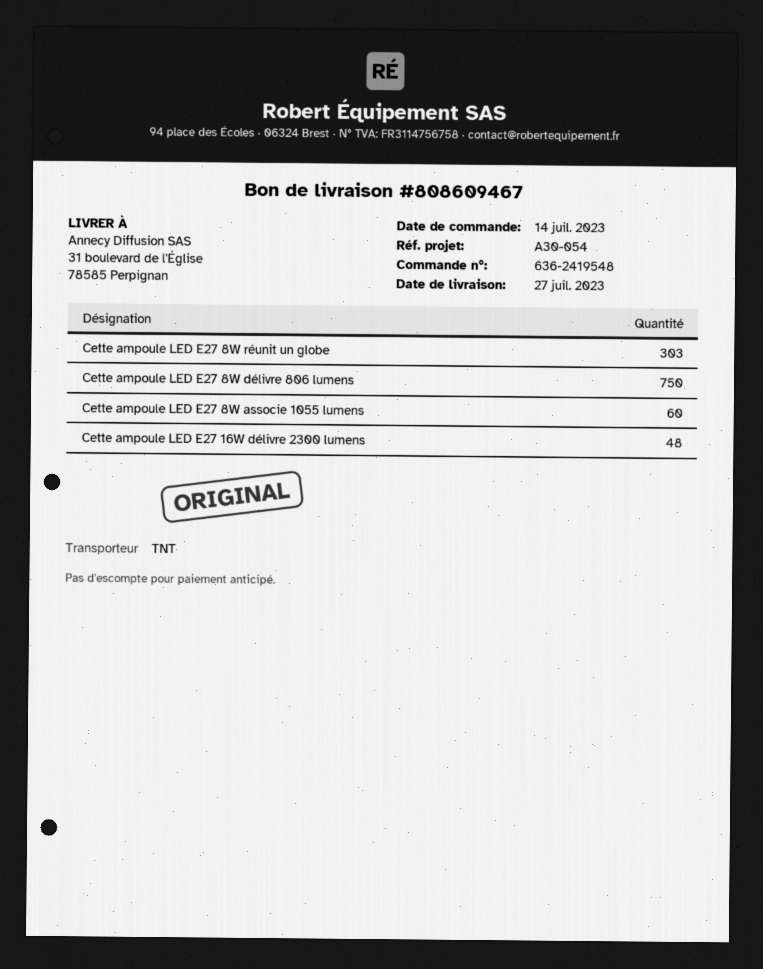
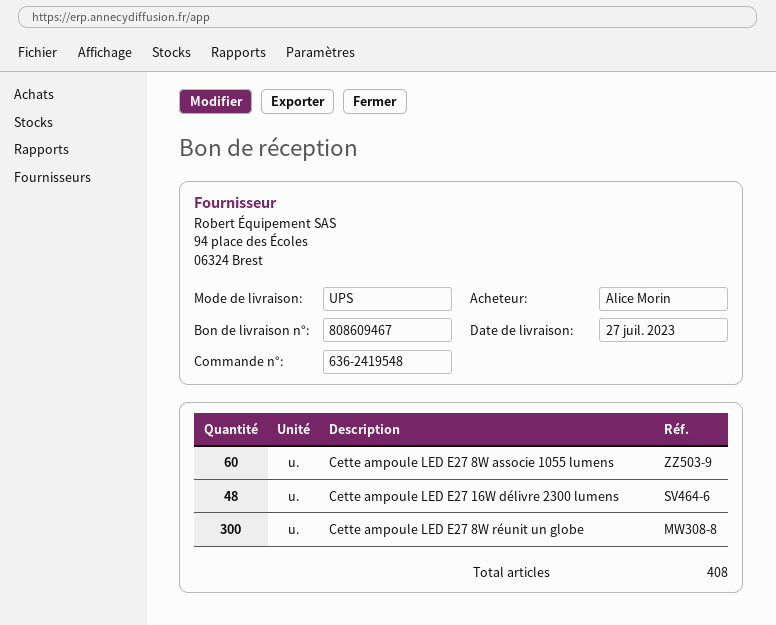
shipping method: TNT -> UPS
Cette ampoule LED E27 8W réunit un globe: 303 -> 300
Cette ampoule LED E27 8W délivre 806 lumens: 750 -> none

